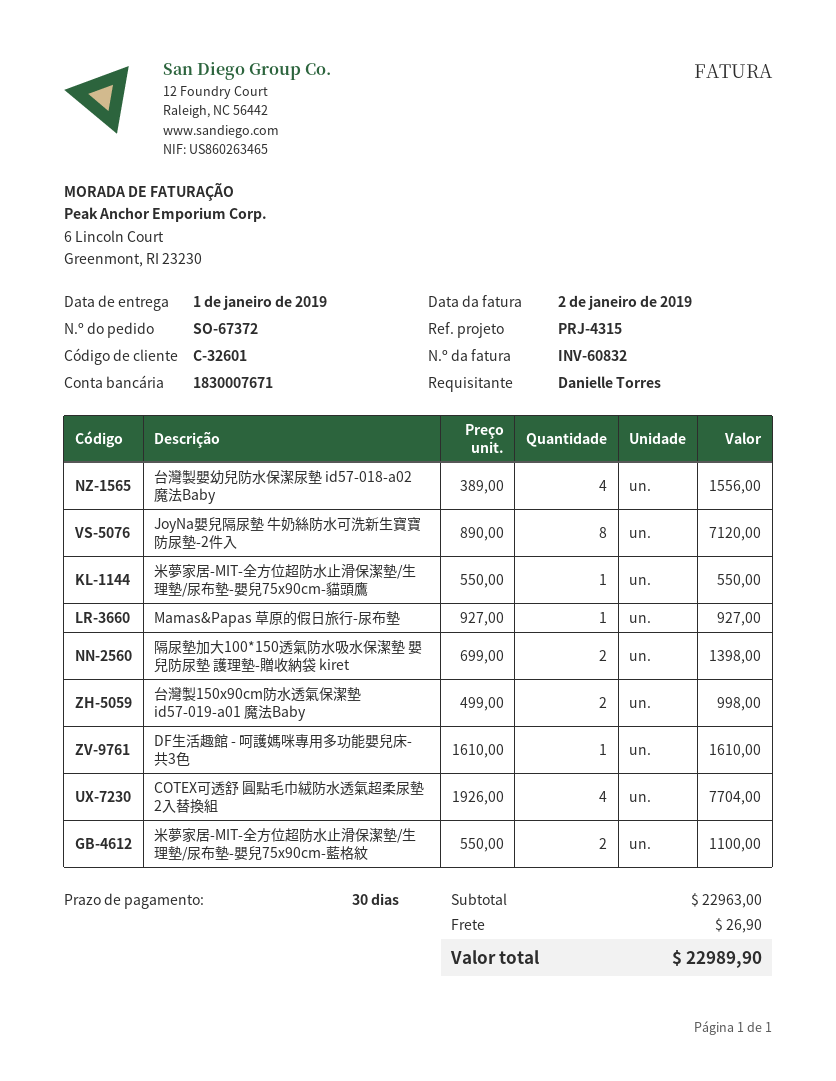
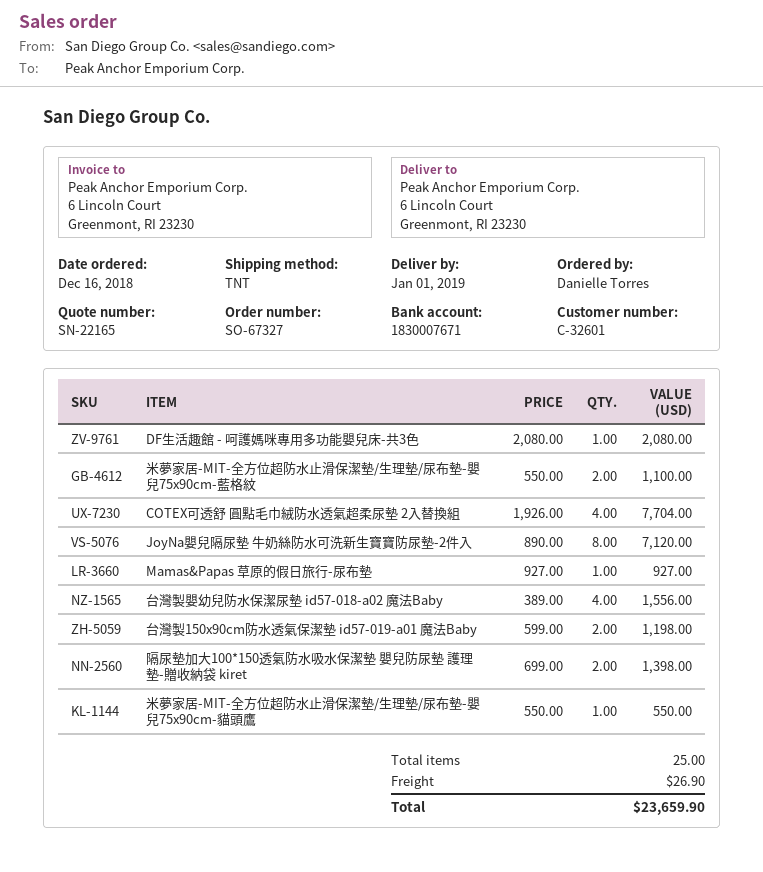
order number: SO-67372 -> SO-67327
台灣製150x90cm防水透氣保潔墊 id57-019-a01 魔法Baby: 2 x 499.00 = 998.00 -> 2 x 599.00 = 1198.00
DF生活趣館 - 呵護媽咪專用多功能嬰兒床-共3色: 1 x 1610.00 = 1610.00 -> 1 x 2080.00 = 2080.00
total: 22989.90 -> 23659.90

